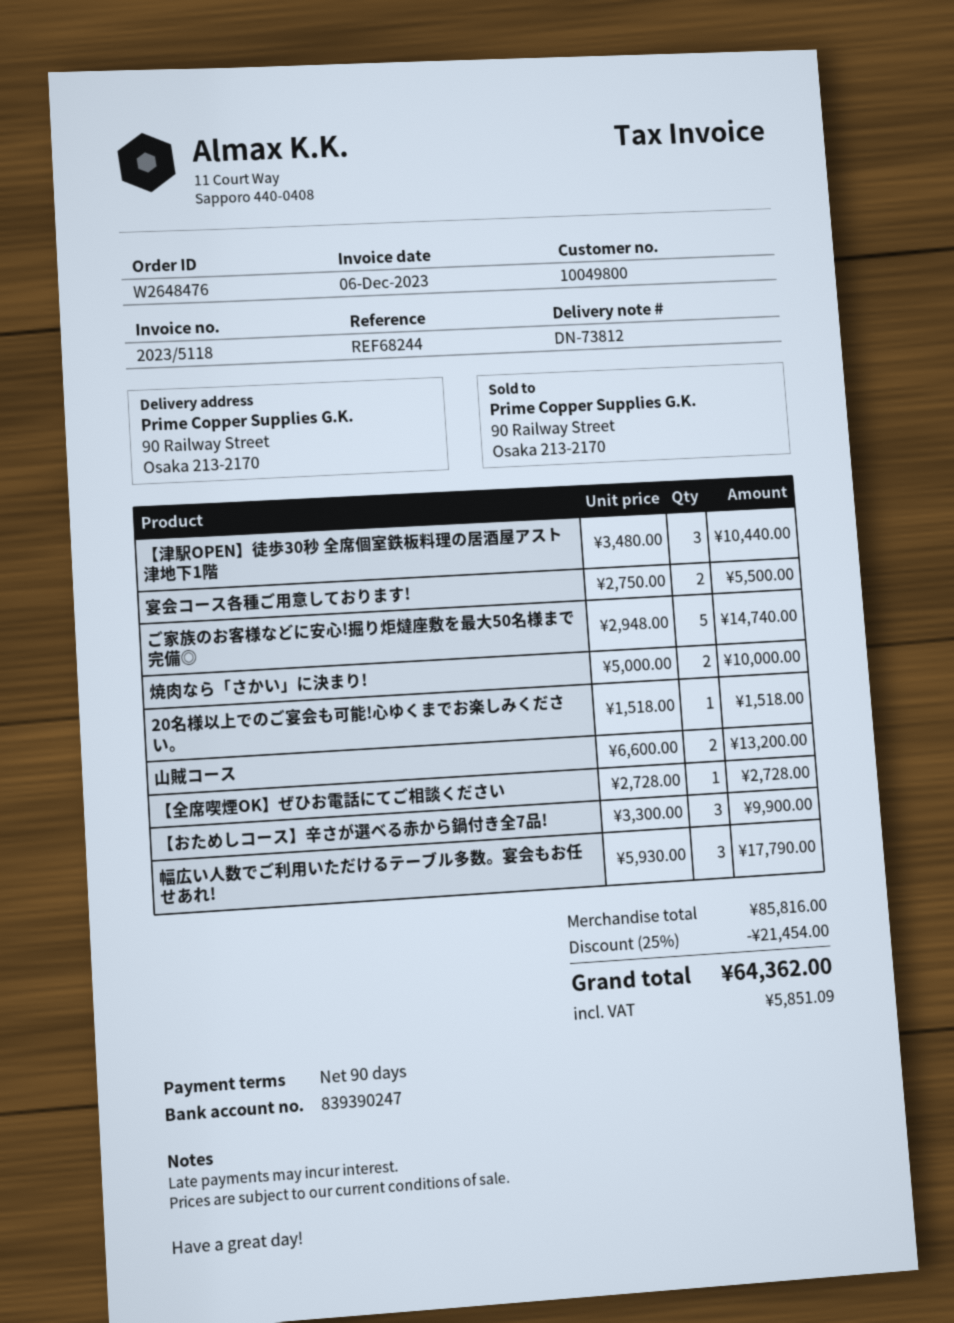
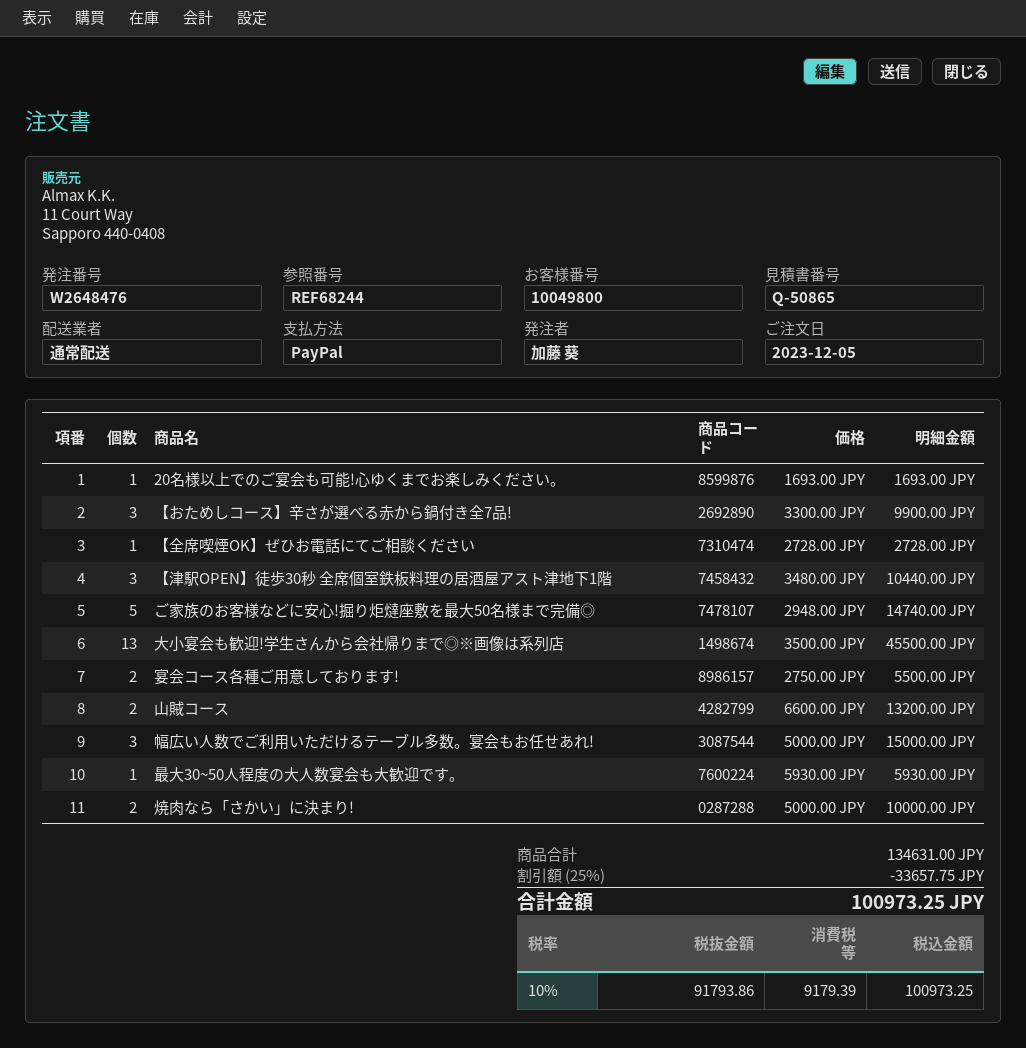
20名様以上でのご宴会も可能!心ゆくまでお楽しみください。: 1 x 1518.00 = 1518.00 -> 1 x 1693.00 = 1693.00
幅広い人数でご利用いただけるテーブル多数。宴会もお任せあれ!: 3 x 5930.00 = 17790.00 -> 3 x 5000.00 = 15000.00
大小宴会も歓迎!学生さんから会社帰りまで◎※画像は系列店: none -> 13 x 3500.00 = 45500.00
最大30~50人程度の大人数宴会も大歓迎です。: none -> 1 x 5930.00 = 5930.00
subtotal: 85816.00 -> 134631.00
discount: 25% = 21454.00 -> 25% = 33657.75
tax: 5851.09 -> 9179.39
total: 64362.00 -> 100973.25

